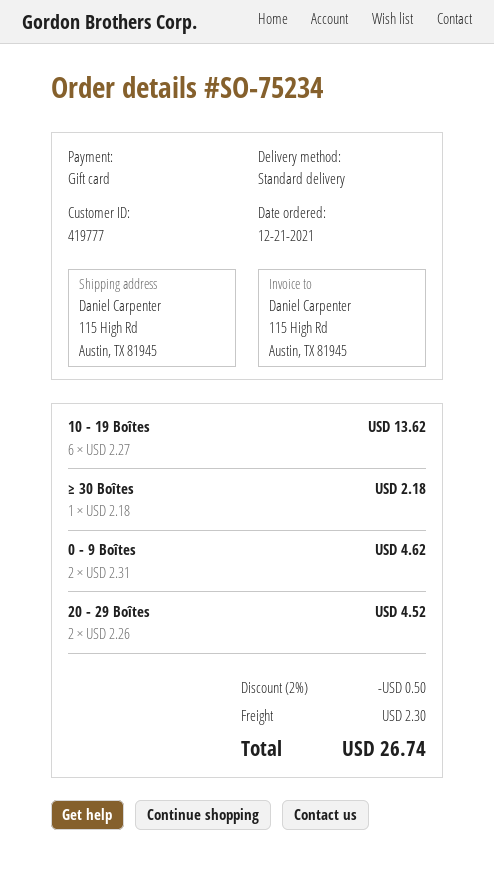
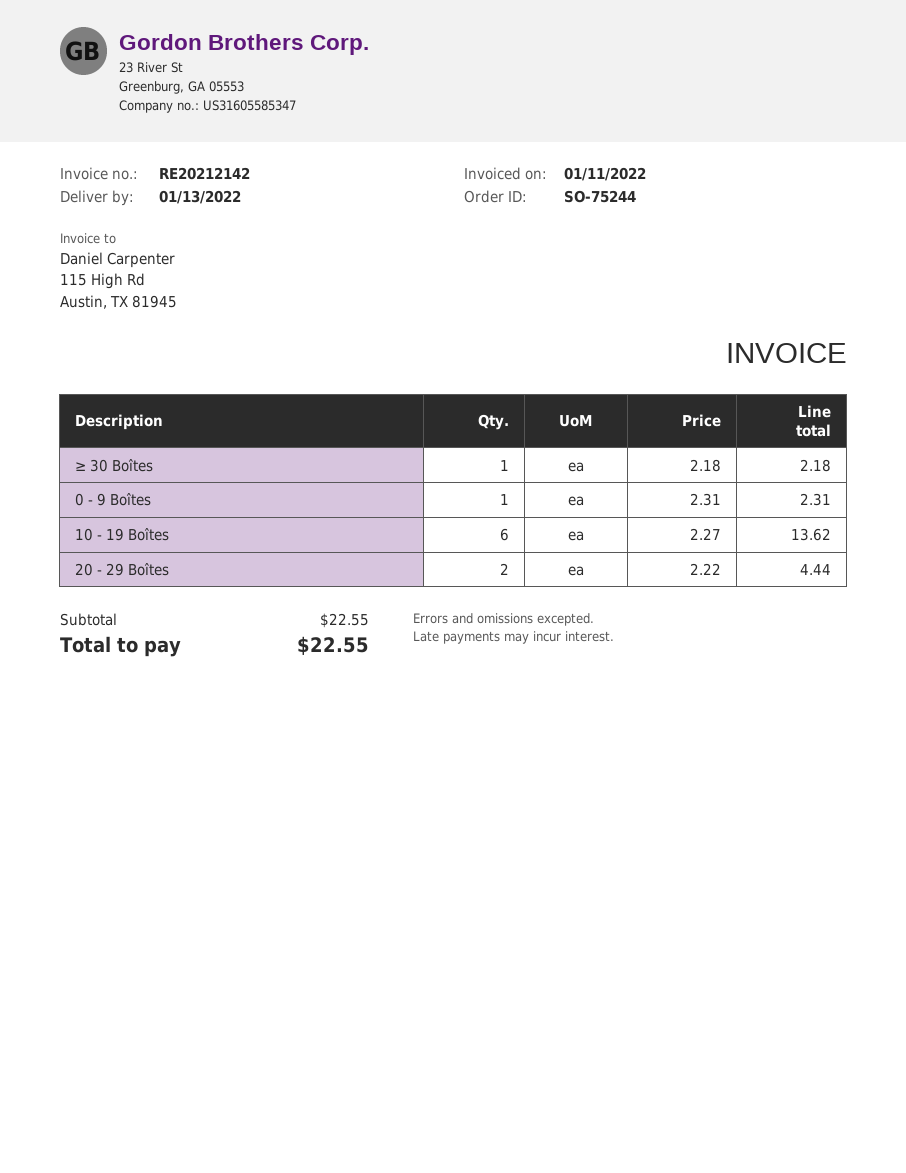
order number: SO-75234 -> SO-75244
0 - 9 Boîtes: 2 x 2.31 = 4.62 -> 1 x 2.31 = 2.31
20 - 29 Boîtes: 2 x 2.26 = 4.52 -> 2 x 2.22 = 4.44
discount: 2% = 0.50 -> none
shipping: 2.30 -> none
total: 26.74 -> 22.55

